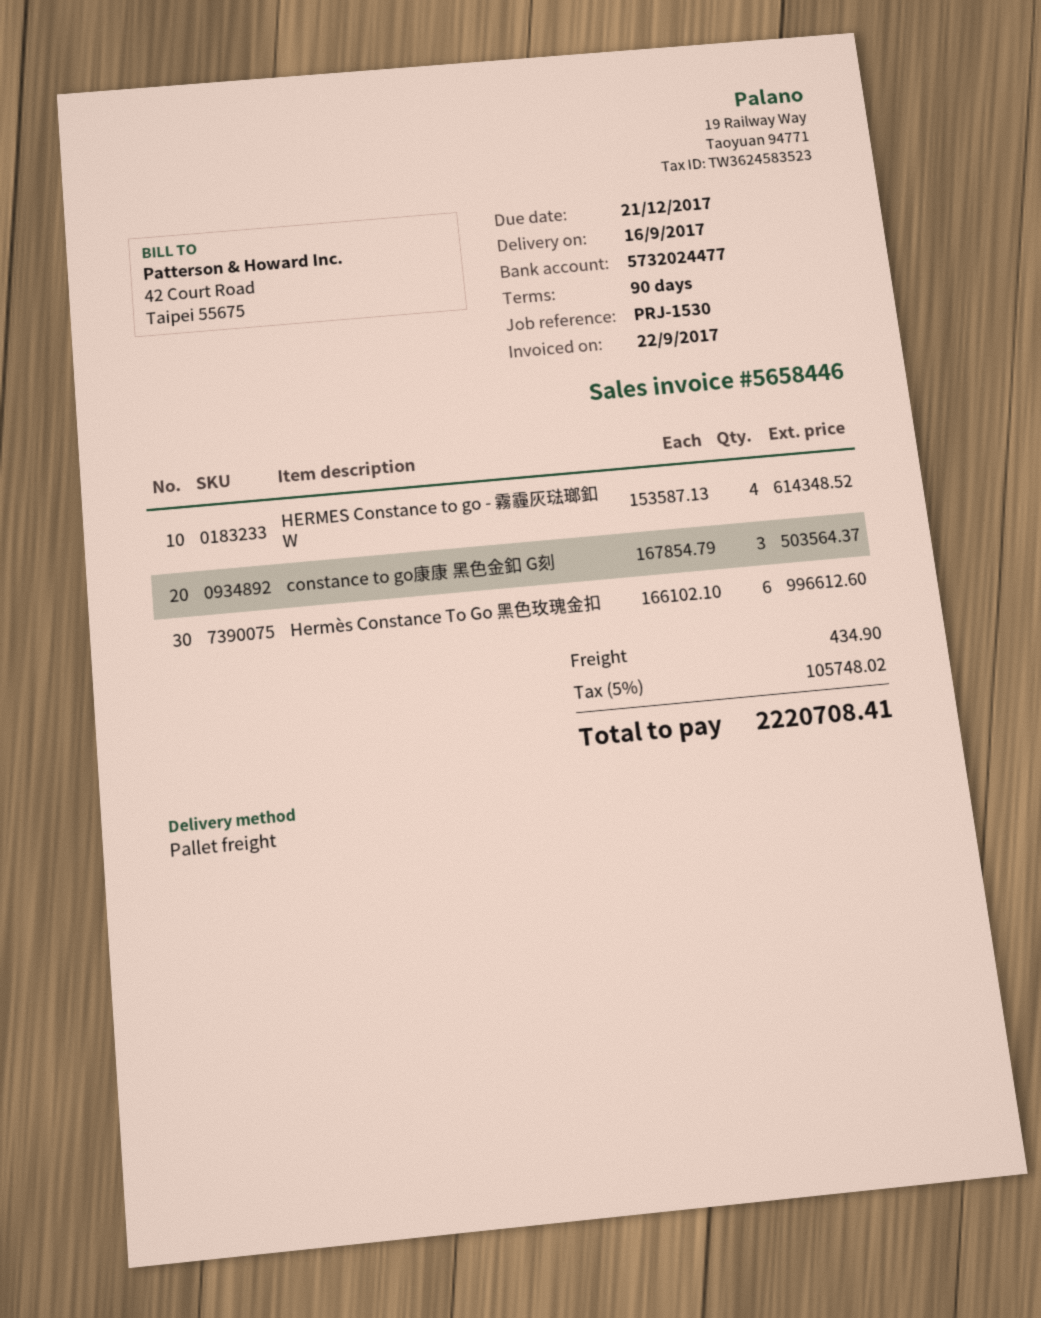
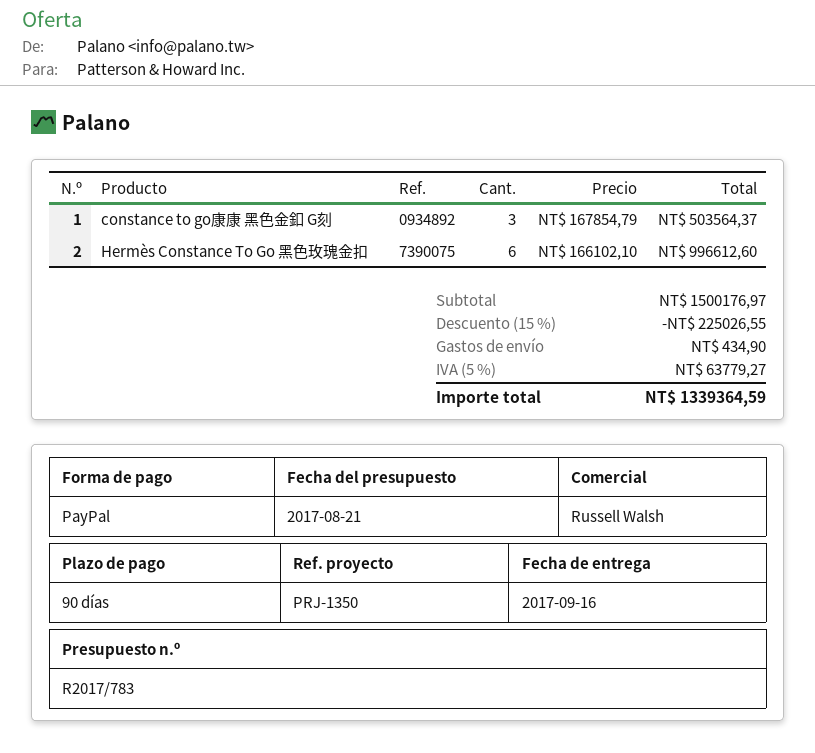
reference: PRJ-1530 -> PRJ-1350
HERMES Constance to go - 霧霾灰琺瑯釦 W: 4 x 153587.13 = 614348.52 -> none
discount: none -> 15% = 225026.55
tax: 5% = 105748.02 -> 5% = 63779.27
total: 2220708.41 -> 1339364.59

